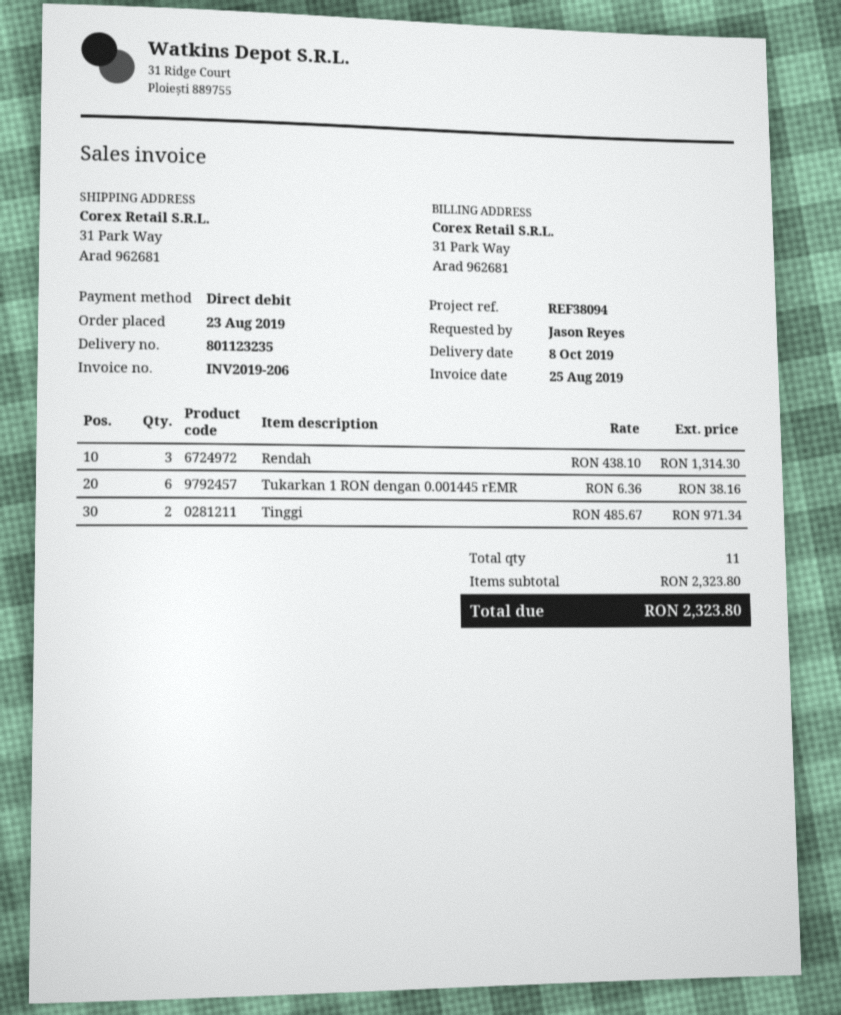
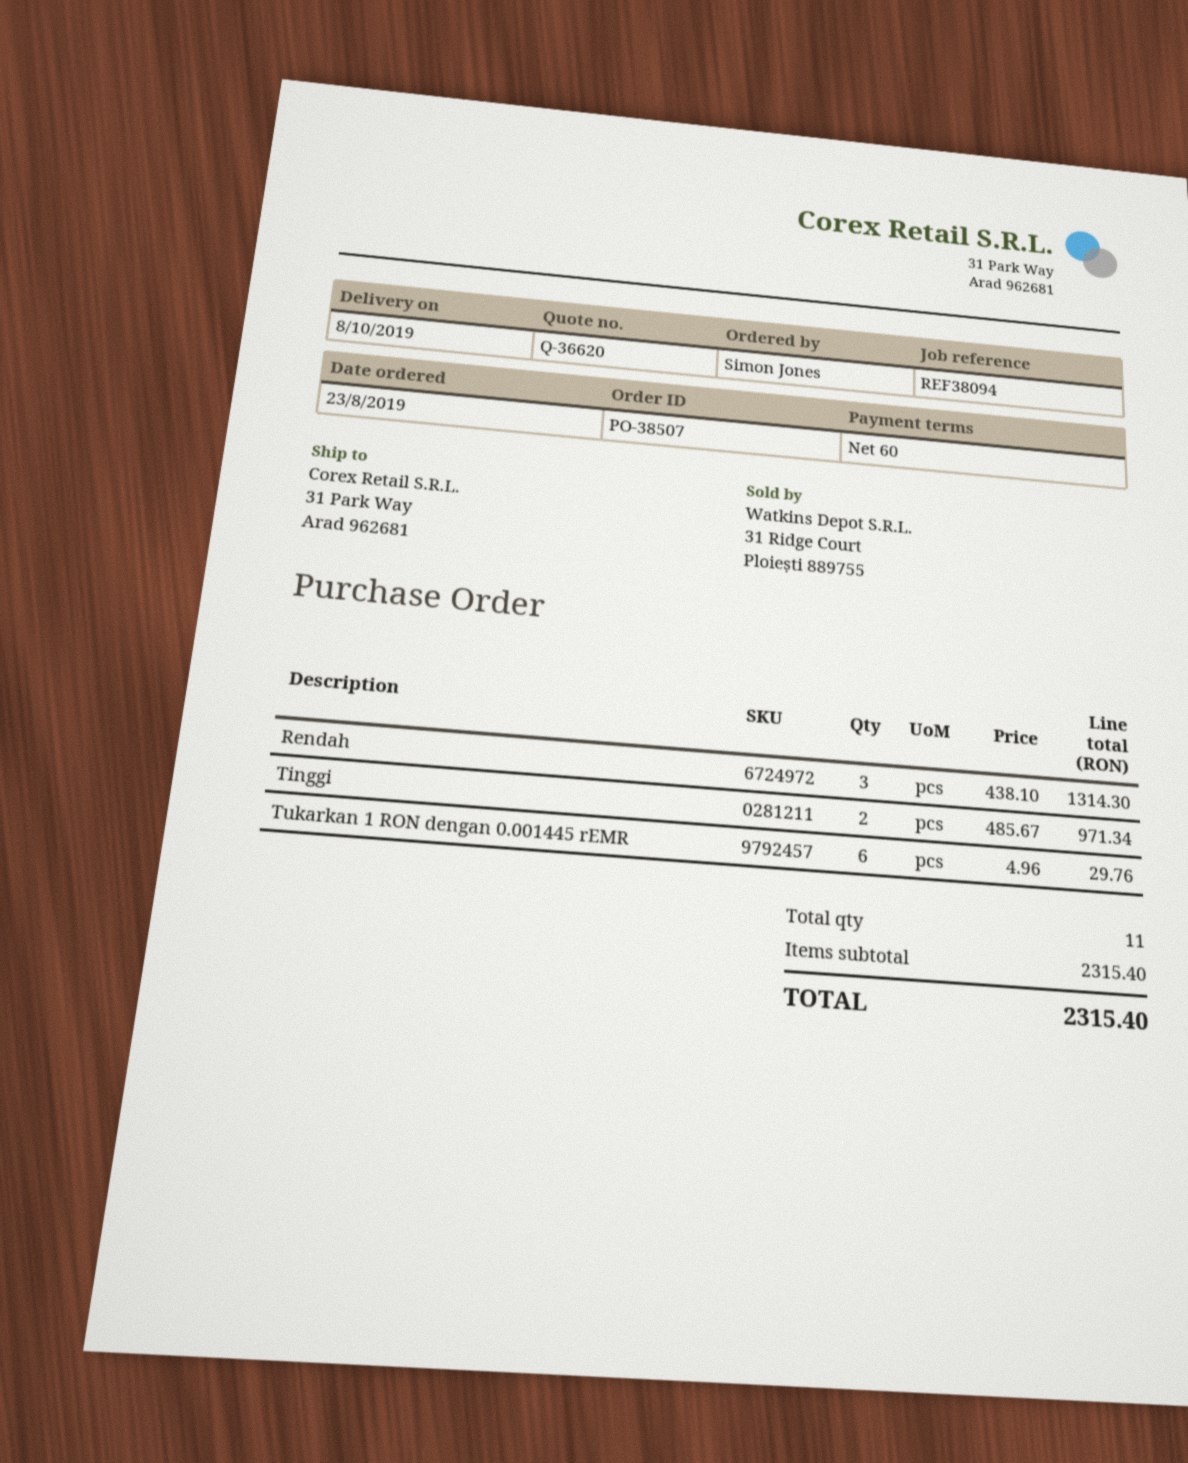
ordered by: Jason Reyes -> Simon Jones
Tukarkan 1 RON dengan 0.001445 rEMR: 6 x 6.36 = 38.16 -> 6 x 4.96 = 29.76
subtotal: 2323.80 -> 2315.40
total: 2323.80 -> 2315.40

